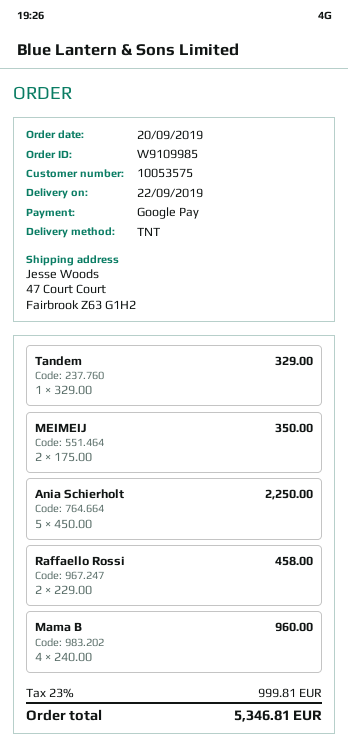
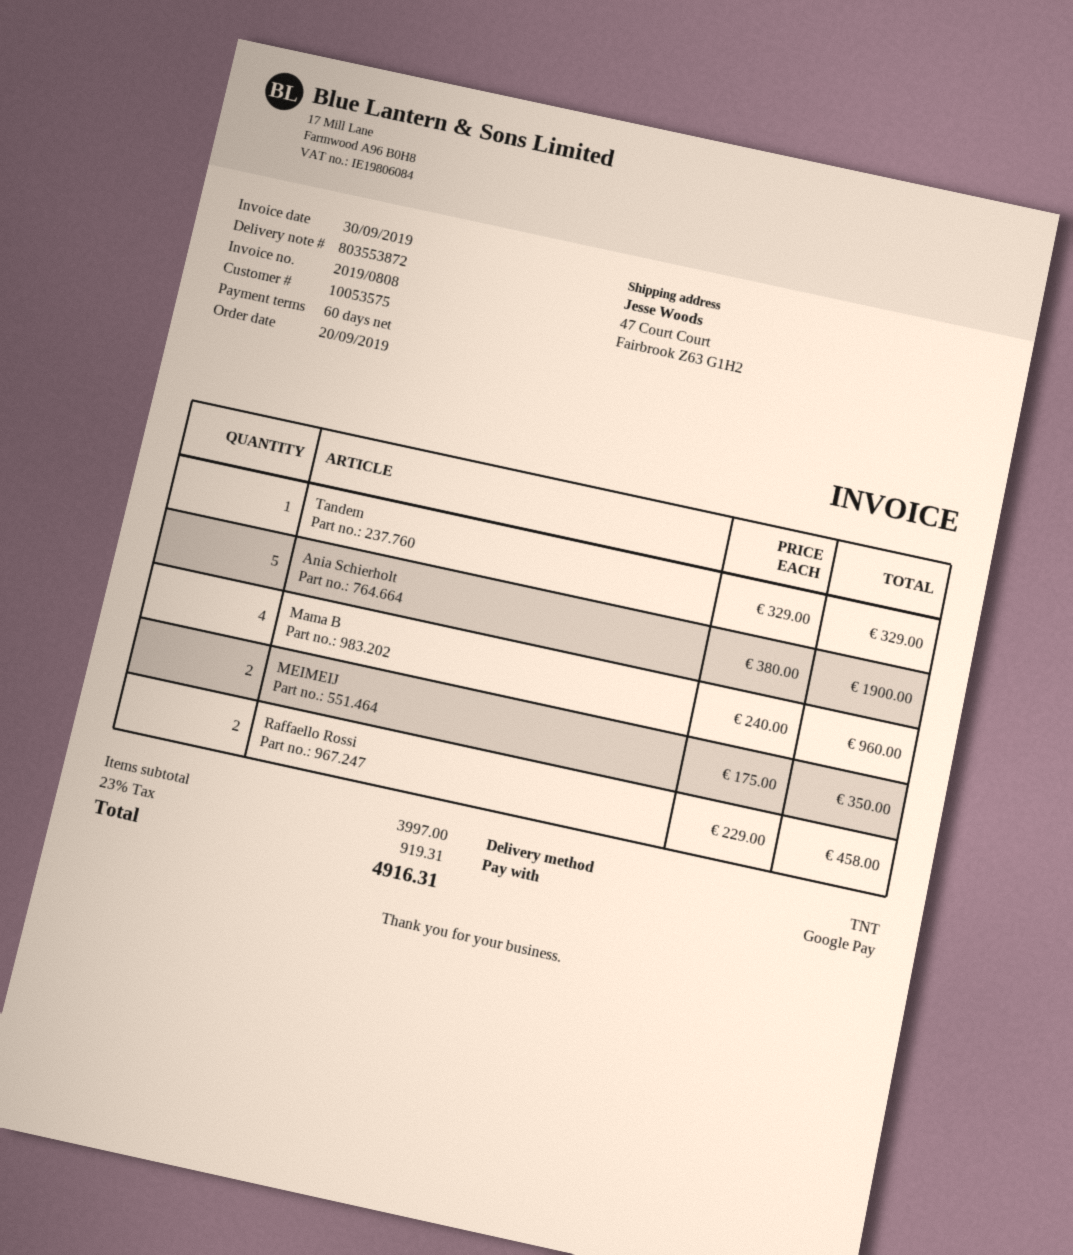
Ania Schierholt: 5 x 450.00 = 2250.00 -> 5 x 380.00 = 1900.00
tax: 23% = 999.81 -> 23% = 919.31
total: 5346.81 -> 4916.31

